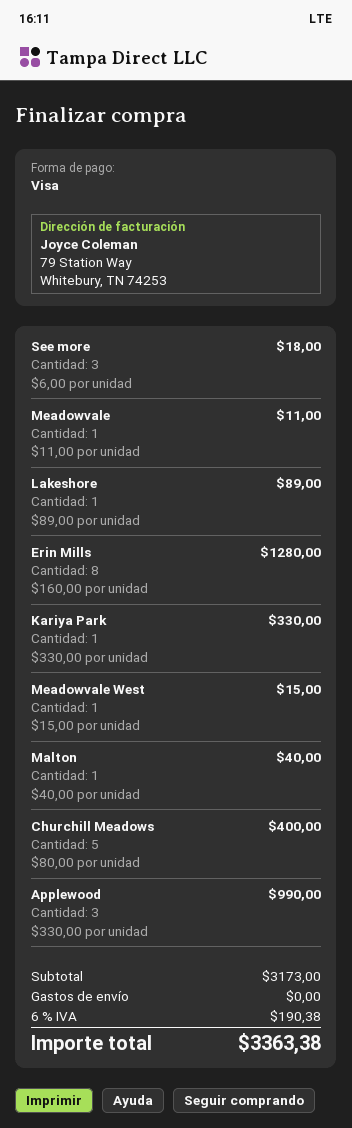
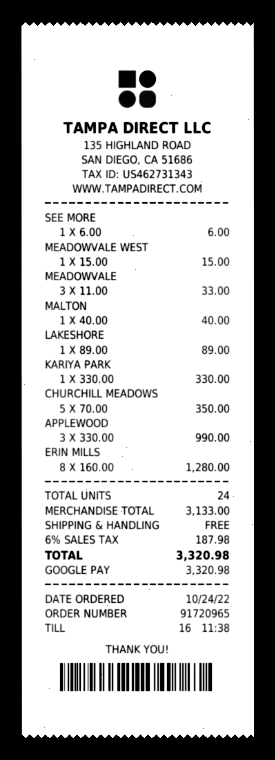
payment method: Visa -> Google Pay
See more: 3 x 6.00 = 18.00 -> 1 x 6.00 = 6.00
Meadowvale: 1 x 11.00 = 11.00 -> 3 x 11.00 = 33.00
Churchill Meadows: 5 x 80.00 = 400.00 -> 5 x 70.00 = 350.00
subtotal: 3173.00 -> 3133.00
tax: 6% = 190.38 -> 6% = 187.98
total: 3363.38 -> 3320.98

